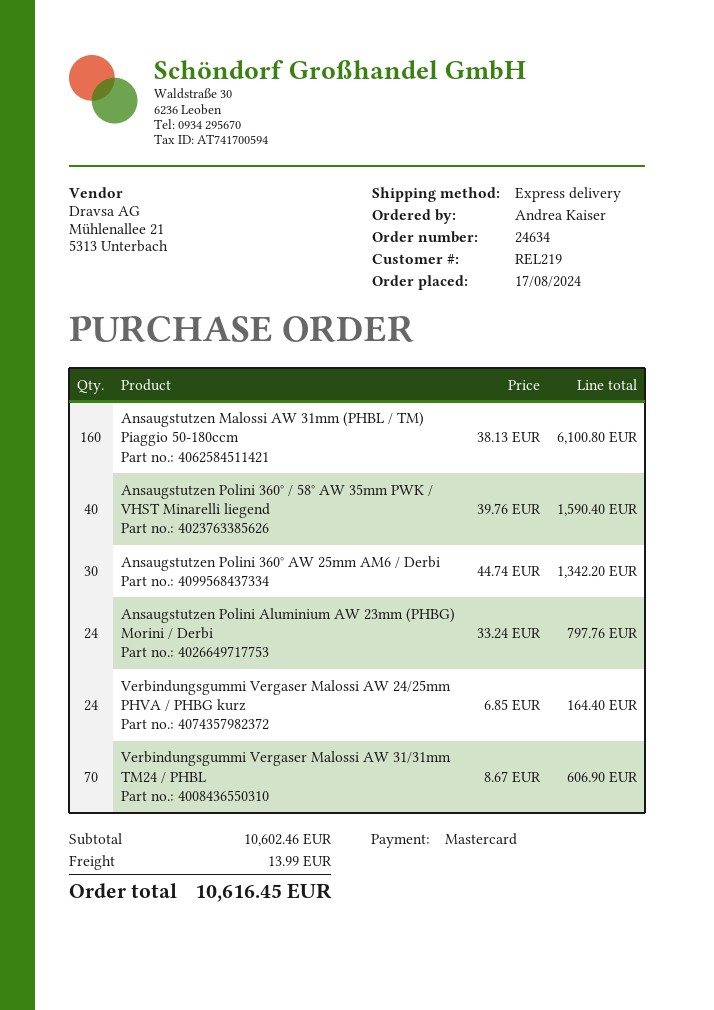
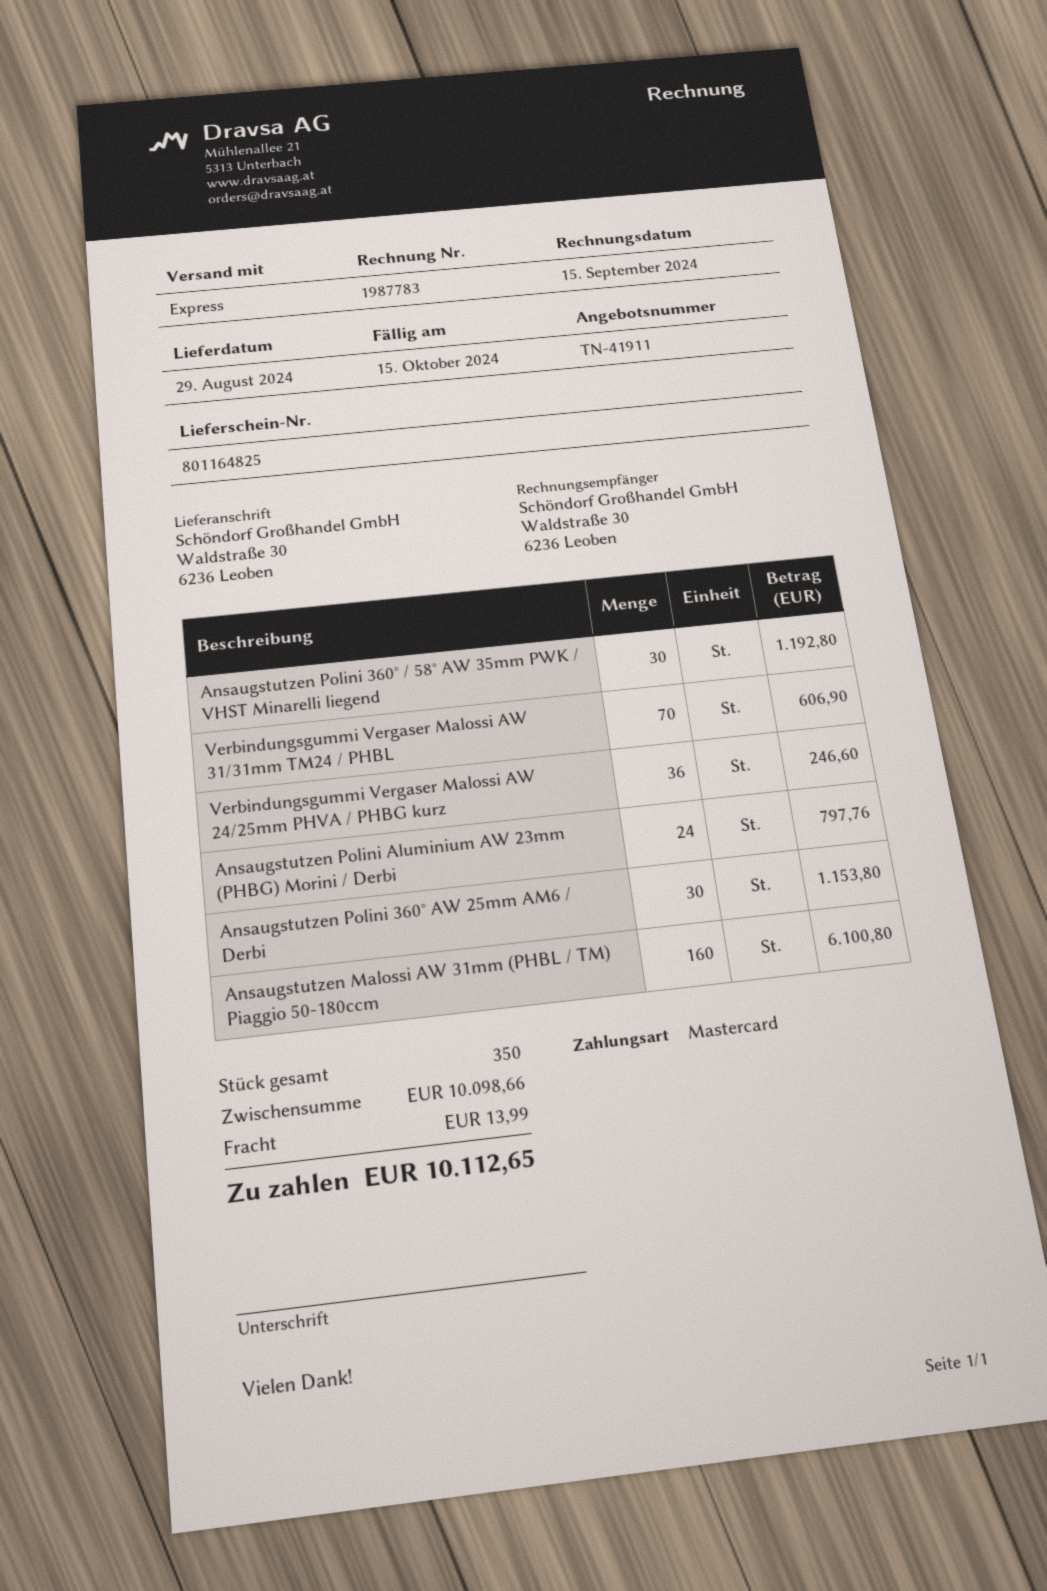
Ansaugstutzen Polini 360° / 58° AW 35mm PWK / VHST Minarelli liegend: 40 for 1590.40 -> 30 for 1192.80
Ansaugstutzen Polini 360° AW 25mm AM6 / Derbi: 30 for 1342.20 -> 30 for 1153.80
Verbindungsgummi Vergaser Malossi AW 24/25mm PHVA / PHBG kurz: 24 for 164.40 -> 36 for 246.60
subtotal: 10602.46 -> 10098.66
total: 10616.45 -> 10112.65

